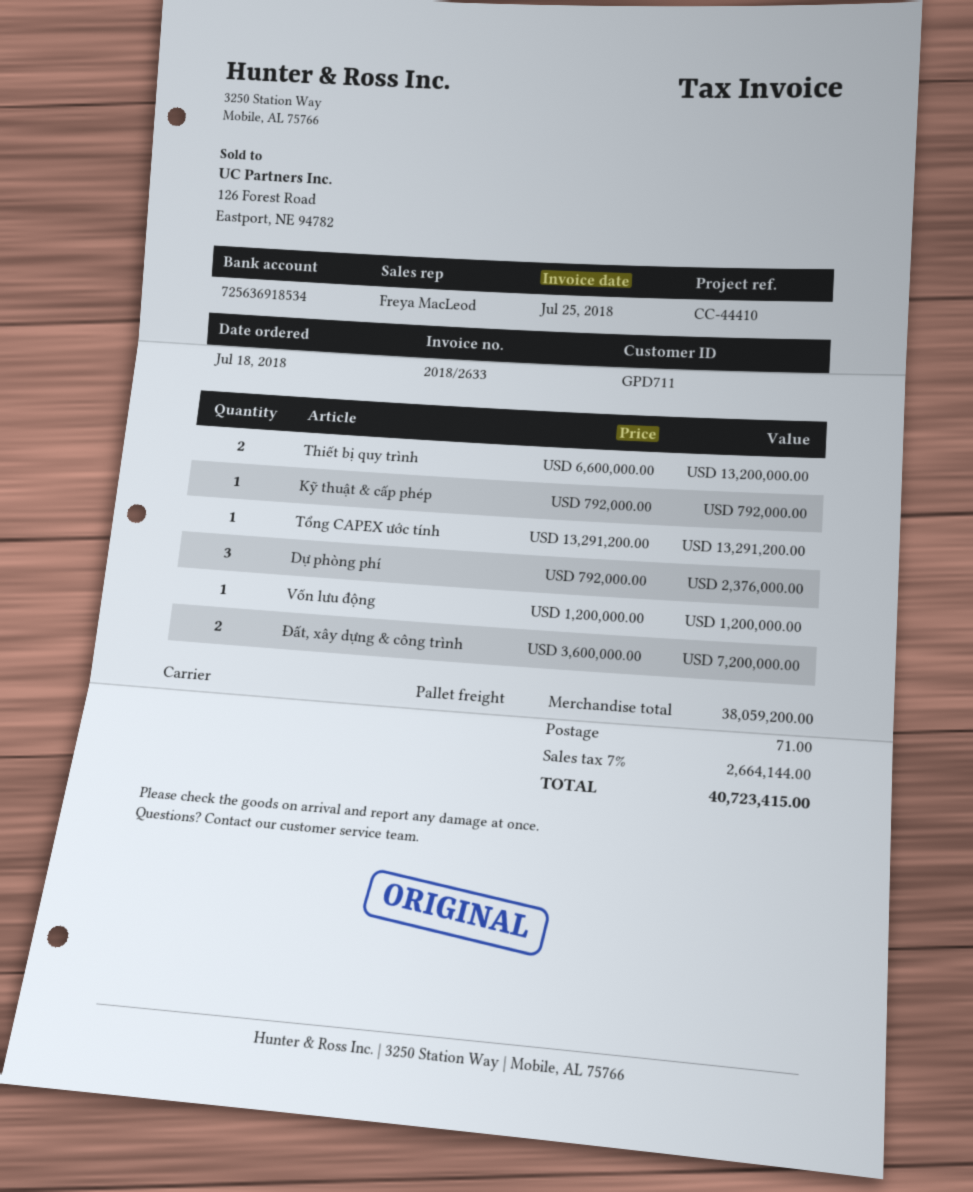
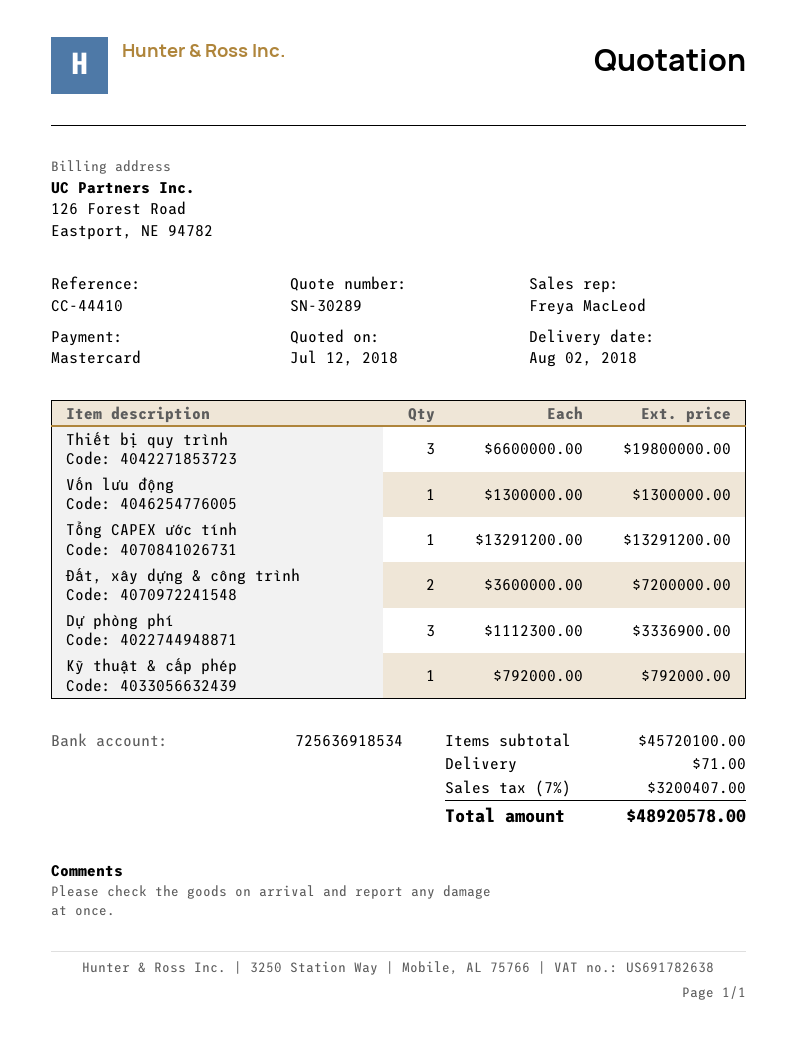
Thiết bị quy trình: 2 x 6600000.00 = 13200000.00 -> 3 x 6600000.00 = 19800000.00
Dự phòng phí: 3 x 792000.00 = 2376000.00 -> 3 x 1112300.00 = 3336900.00
Vốn lưu động: 1 x 1200000.00 = 1200000.00 -> 1 x 1300000.00 = 1300000.00
subtotal: 38059200.00 -> 45720100.00
tax: 7% = 2664144.00 -> 7% = 3200407.00
total: 40723415.00 -> 48920578.00

